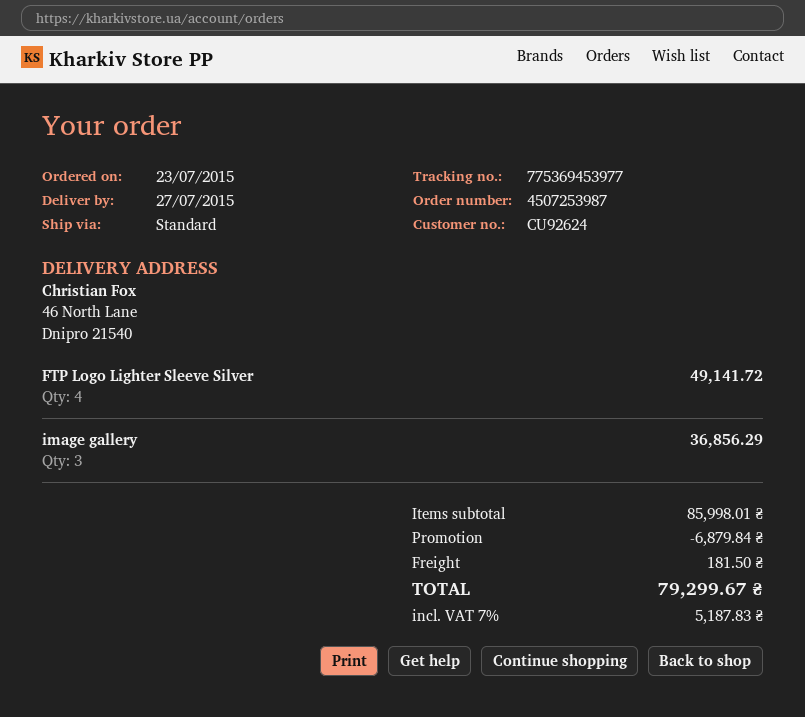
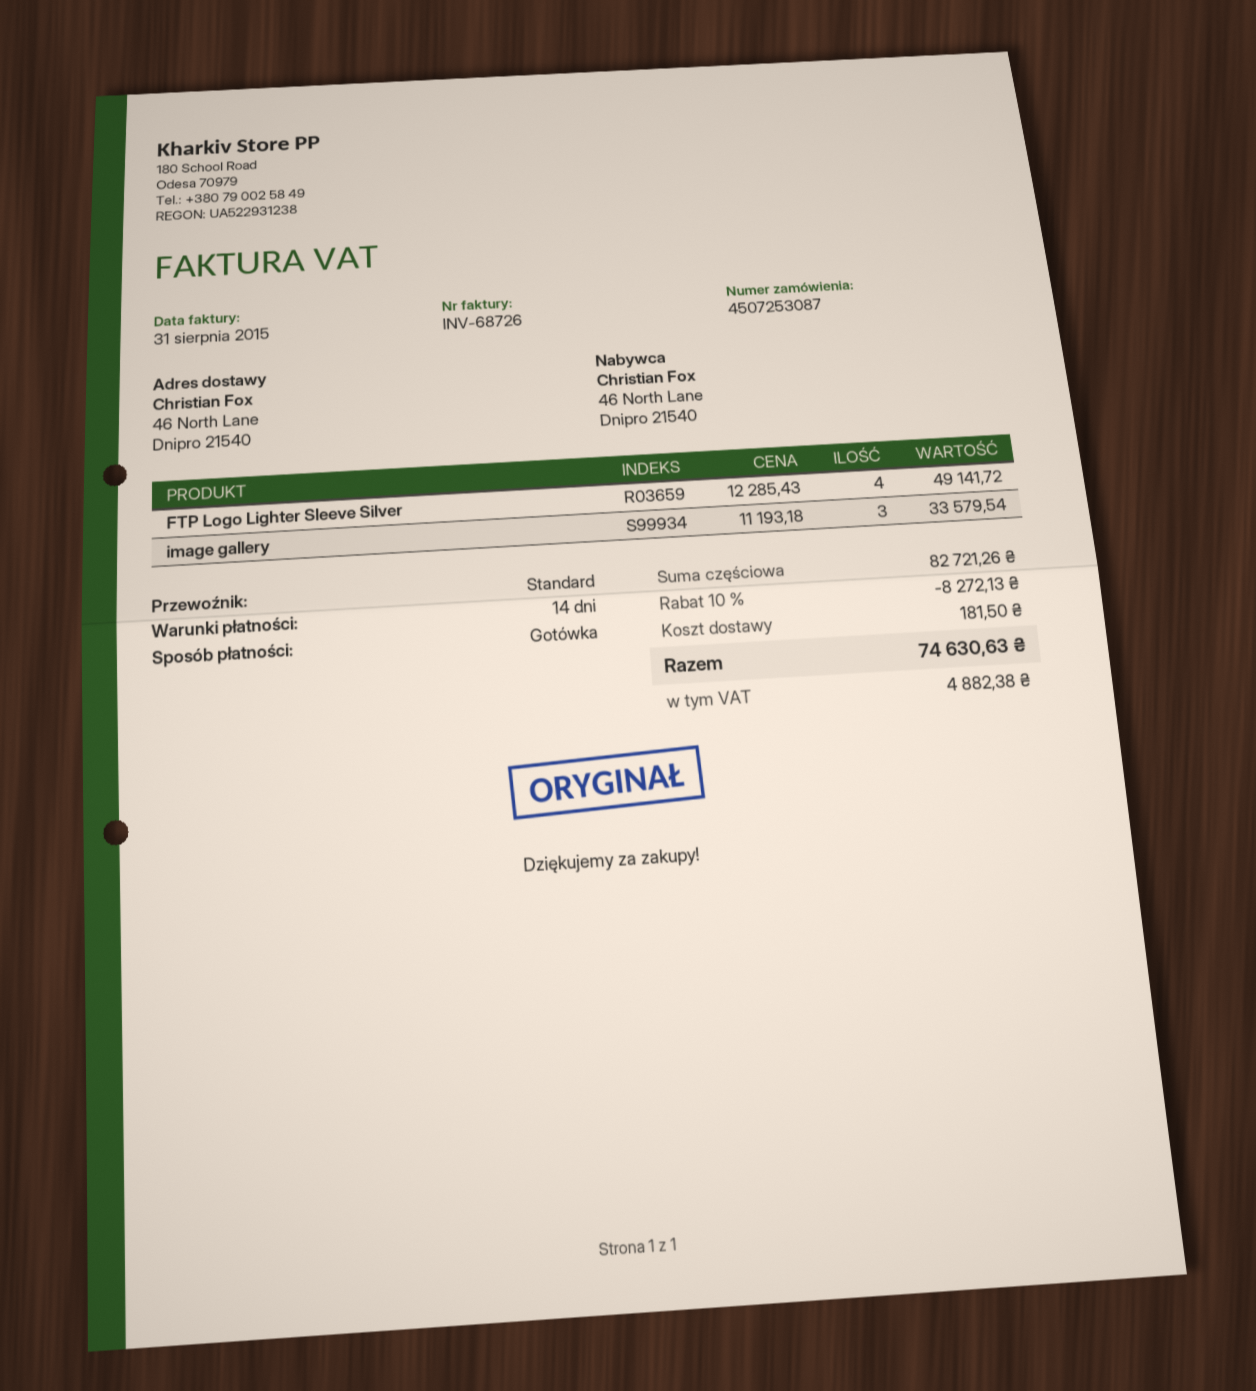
order number: 4507253987 -> 4507253087
image gallery: 3 for 36856.29 -> 3 for 33579.54
subtotal: 85998.01 -> 82721.26
discount: 6879.84 -> 8272.13
tax: 5187.83 -> 4882.38
total: 79299.67 -> 74630.63

